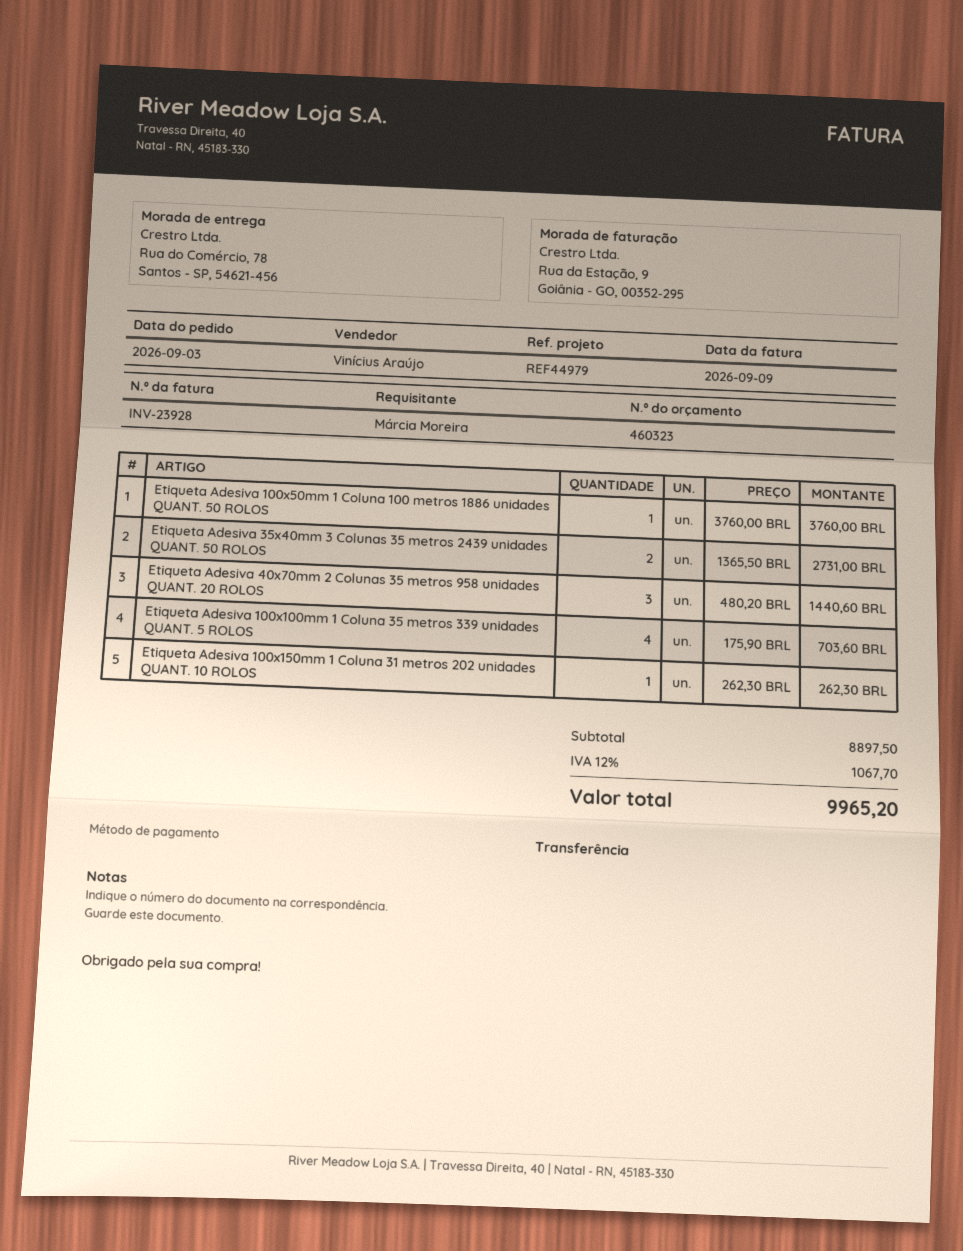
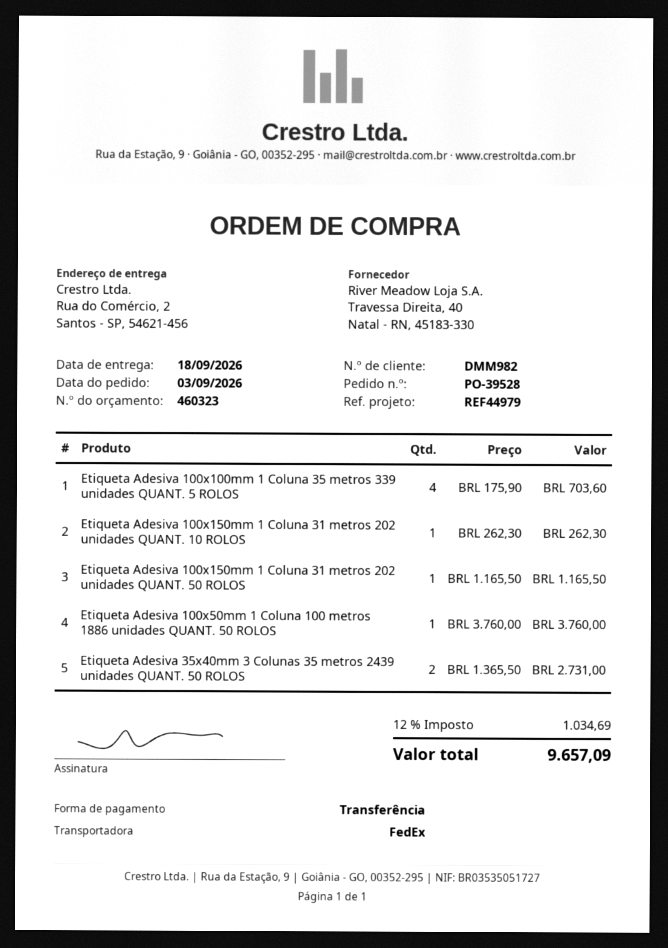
ship to: Rua do Comércio, 78, Santos - SP, 54621-456 -> Rua do Comércio, 2, Santos - SP, 54621-456
Etiqueta Adesiva 40x70mm 2 Colunas 35 metros 958 unidades QUANT. 20 ROLOS: 3 x 480.20 = 1440.60 -> none
Etiqueta Adesiva 100x150mm 1 Coluna 31 metros 202 unidades QUANT. 50 ROLOS: none -> 1 x 1165.50 = 1165.50
tax: 12% = 1067.70 -> 12% = 1034.69
total: 9965.20 -> 9657.09

